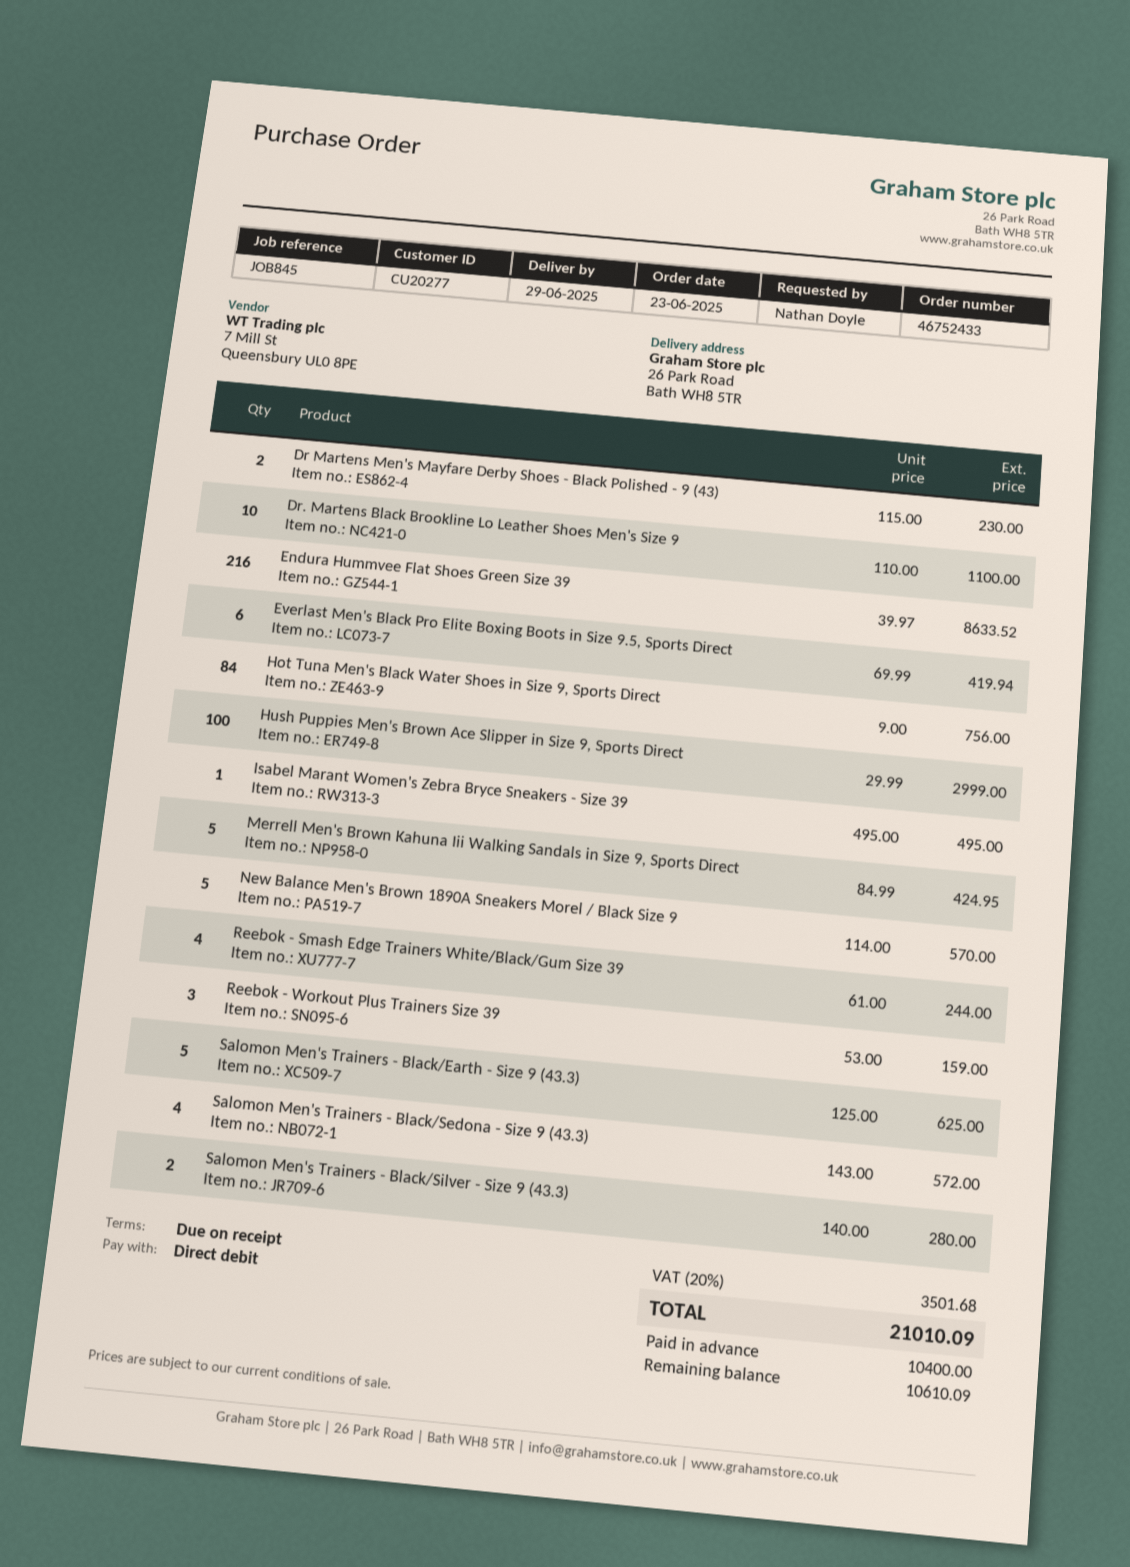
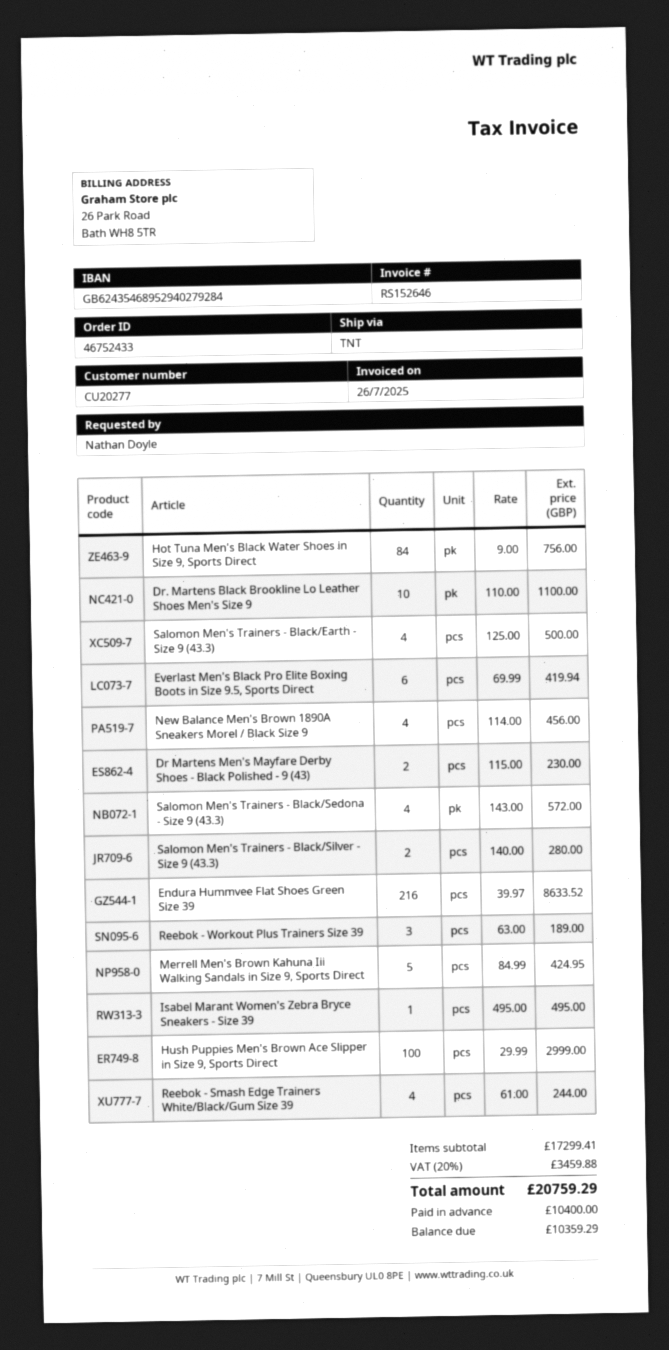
New Balance Men's Brown 1890A Sneakers Morel / Black Size 9: 5 x 114.00 = 570.00 -> 4 x 114.00 = 456.00
Reebok - Workout Plus Trainers Size 39: 3 x 53.00 = 159.00 -> 3 x 63.00 = 189.00
Salomon Men's Trainers - Black/Earth - Size 9 (43.3): 5 x 125.00 = 625.00 -> 4 x 125.00 = 500.00
tax: 20% = 3501.68 -> 20% = 3459.88
total: 21010.09 -> 20759.29
balance: 10610.09 -> 10359.29

